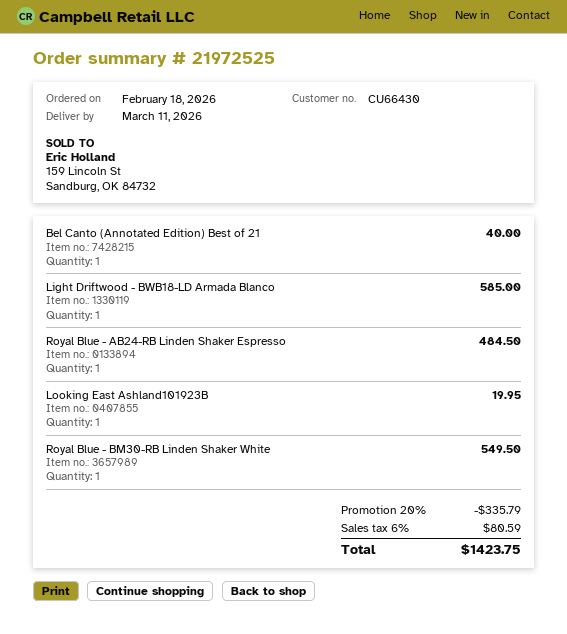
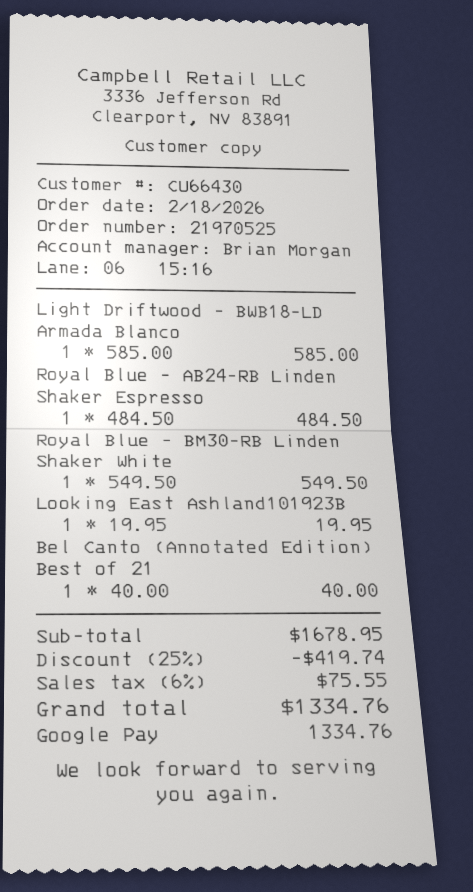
order number: 21972525 -> 21970525
discount: 20% = 335.79 -> 25% = 419.74
tax: 6% = 80.59 -> 6% = 75.55
total: 1423.75 -> 1334.76

